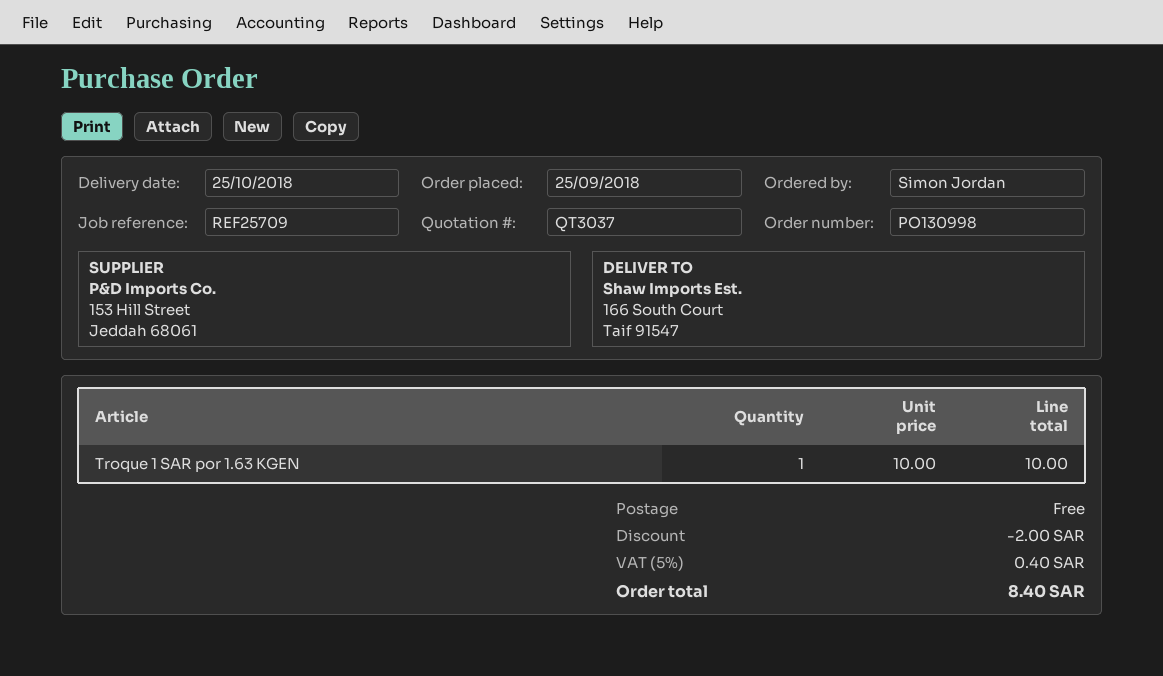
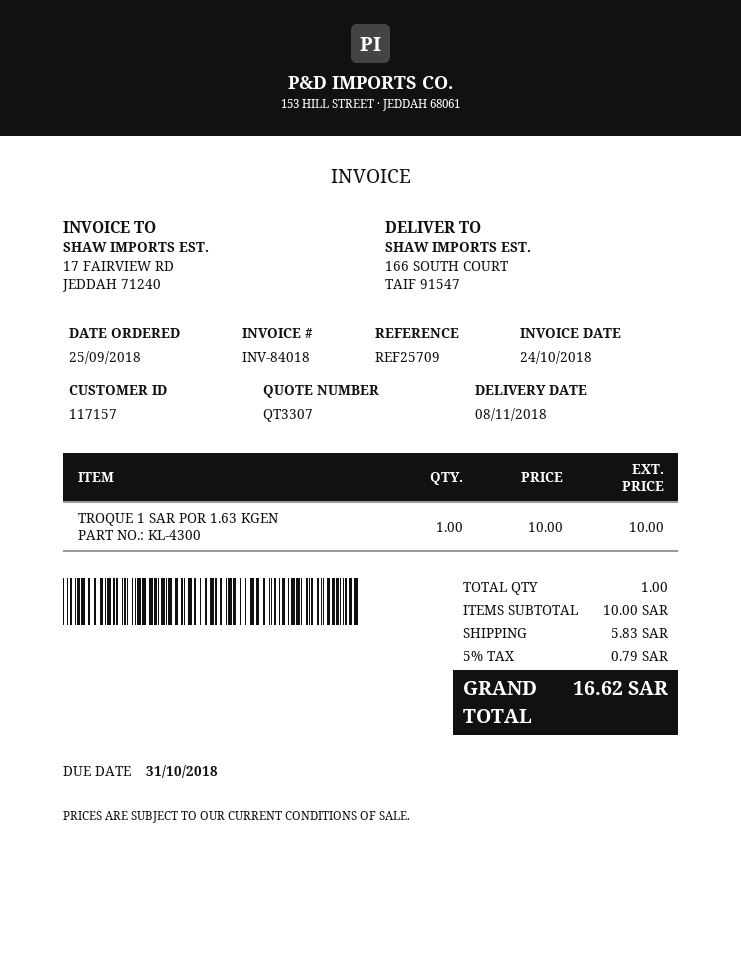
quote number: QT3037 -> QT3307
delivery date: 2018-10-25 -> 2018-11-08
discount: 2.00 -> none
shipping: 0.00 -> 5.83
tax: 5% = 0.40 -> 5% = 0.79
total: 8.40 -> 16.62

